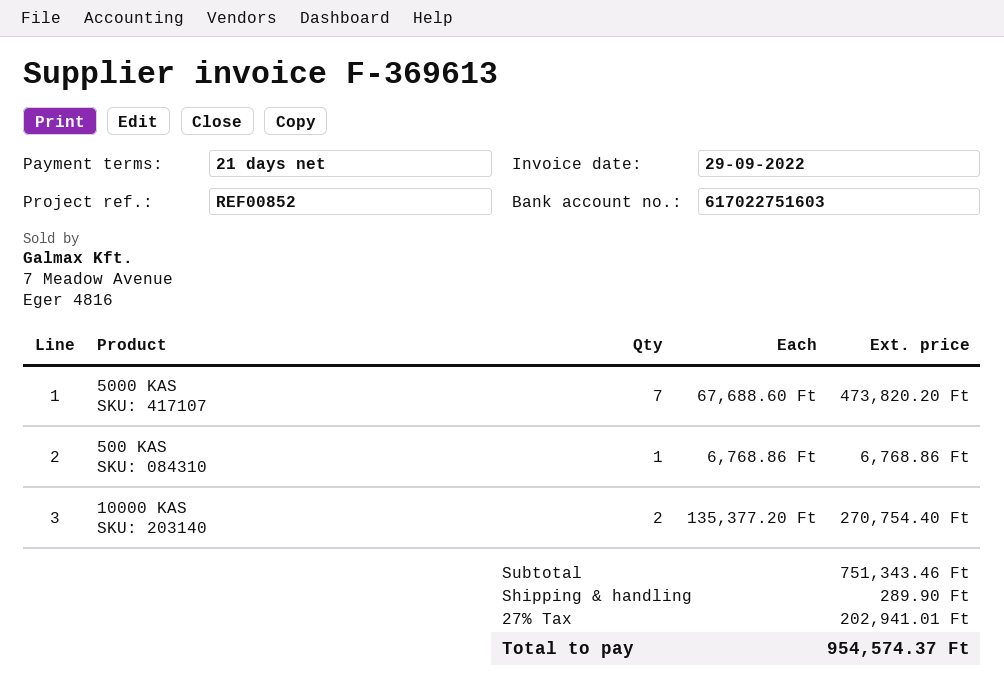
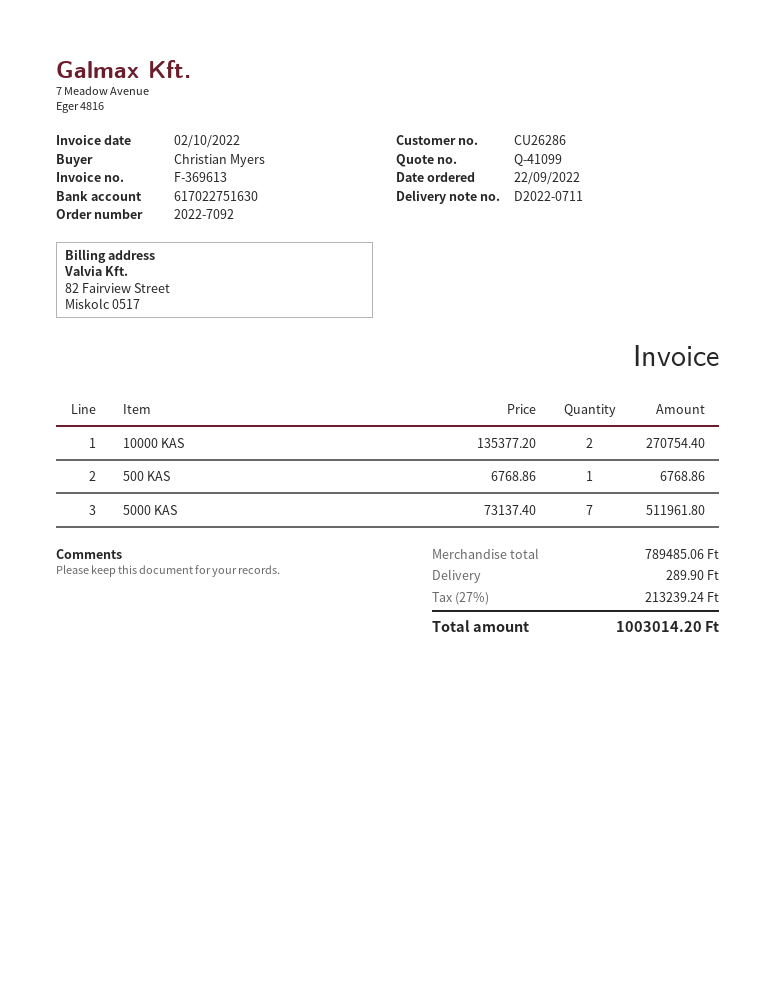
invoice date: 2022-09-29 -> 2022-10-02
bank account: 617022751603 -> 617022751630
5000 KAS: 7 x 67688.60 = 473820.20 -> 7 x 73137.40 = 511961.80
subtotal: 751343.46 -> 789485.06
tax: 27% = 202941.01 -> 27% = 213239.24
total: 954574.37 -> 1003014.20

